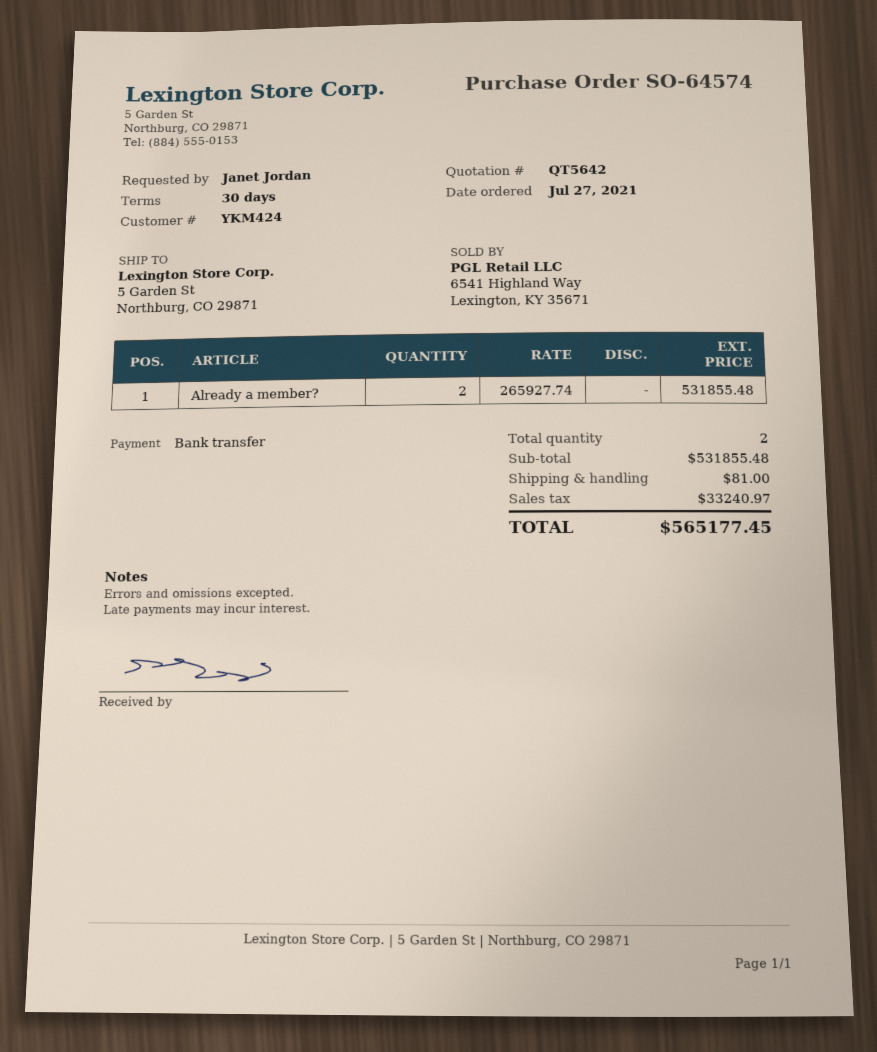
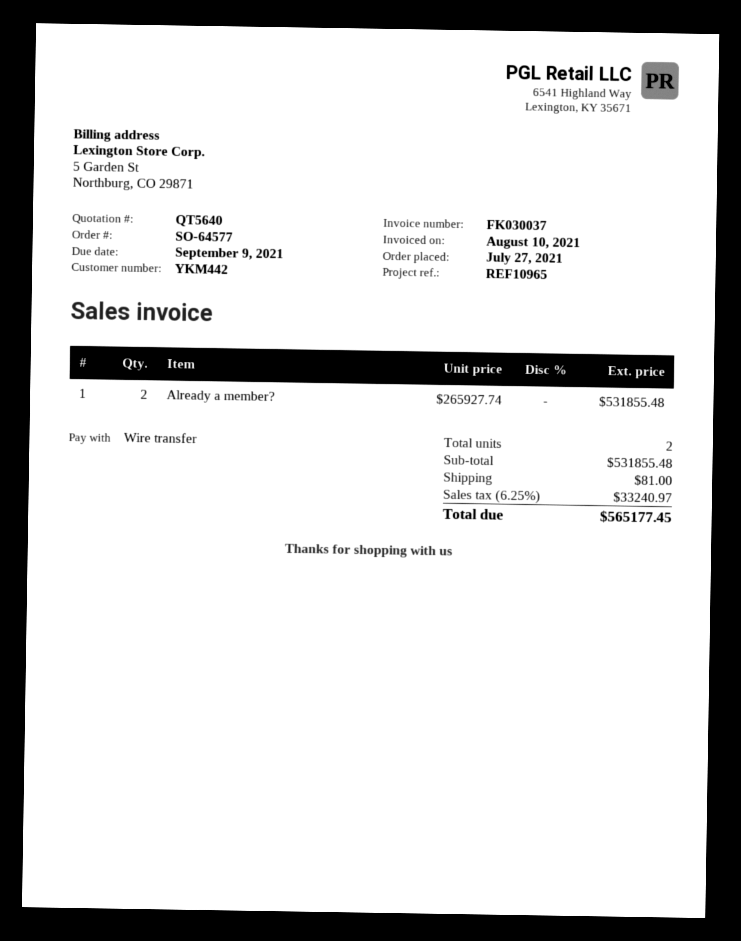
quote number: QT5642 -> QT5640
order number: SO-64574 -> SO-64577
customer number: YKM424 -> YKM442

